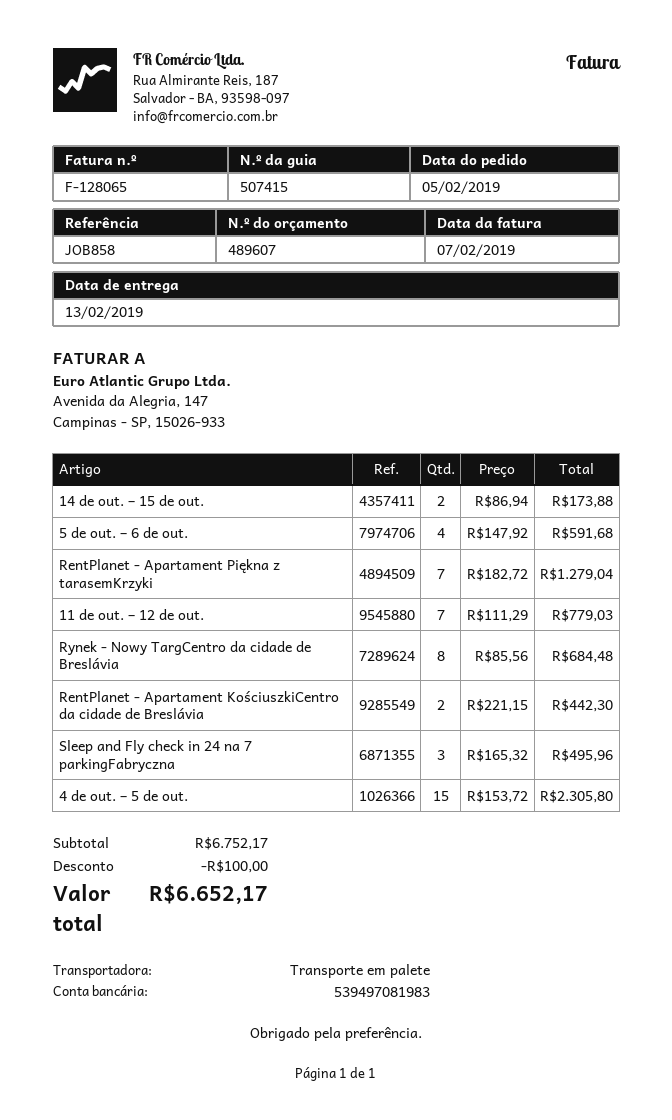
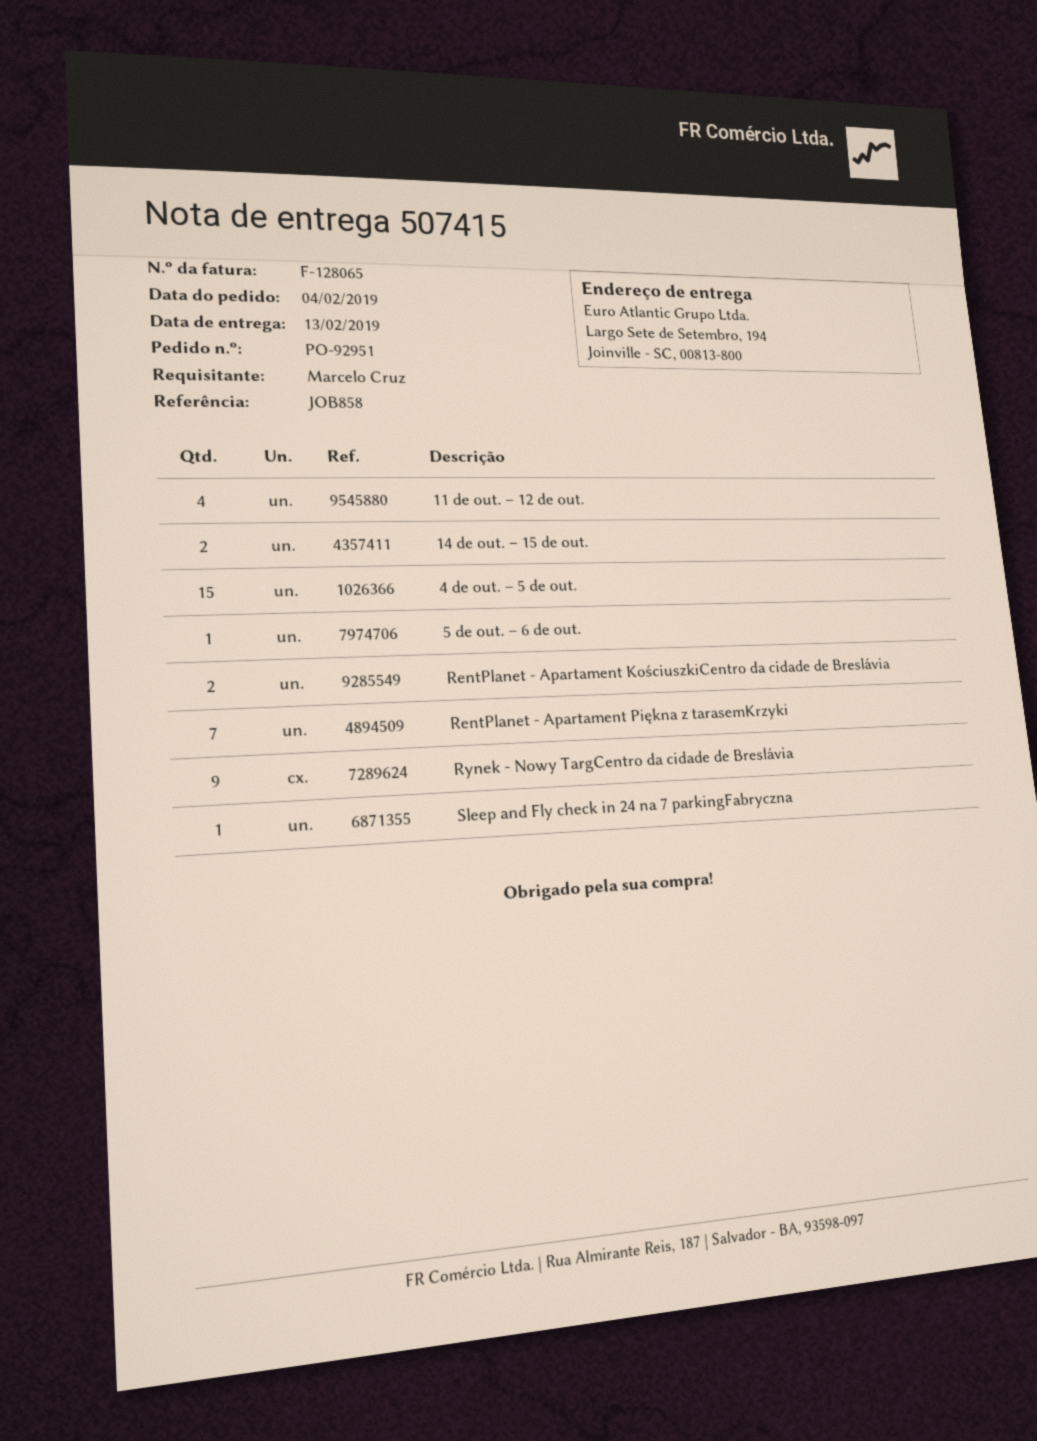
order date: 2019-02-05 -> 2019-02-04
5 de out. – 6 de out.: 4 -> 1
11 de out. – 12 de out.: 7 -> 4
Rynek - Nowy TargCentro da cidade de Breslávia: 8 -> 9
Sleep and Fly check in 24 na 7 parkingFabryczna: 3 -> 1

